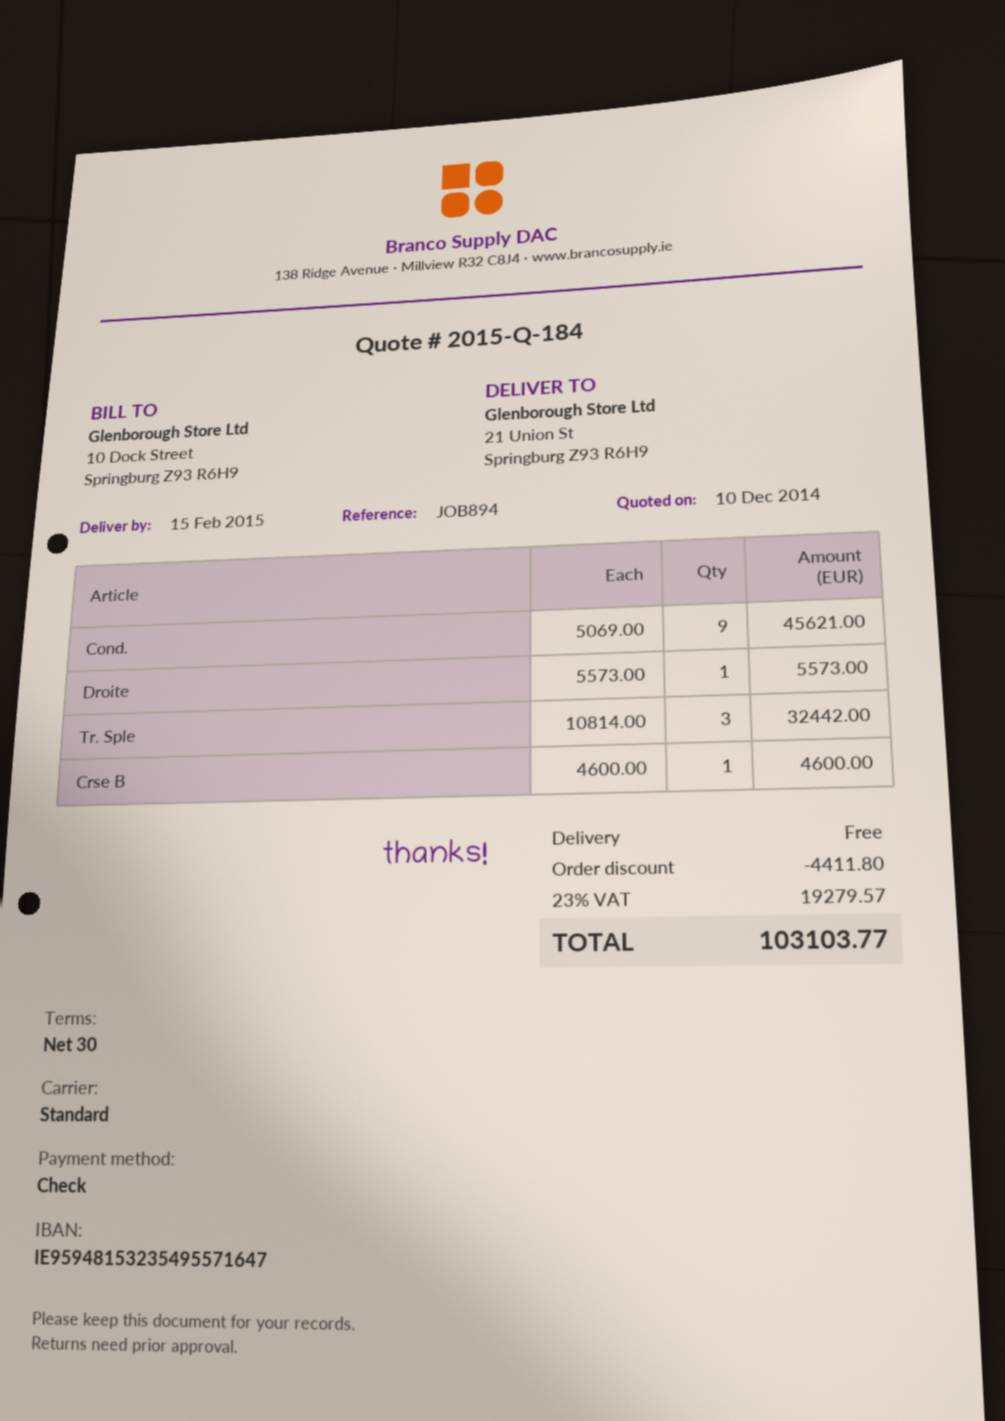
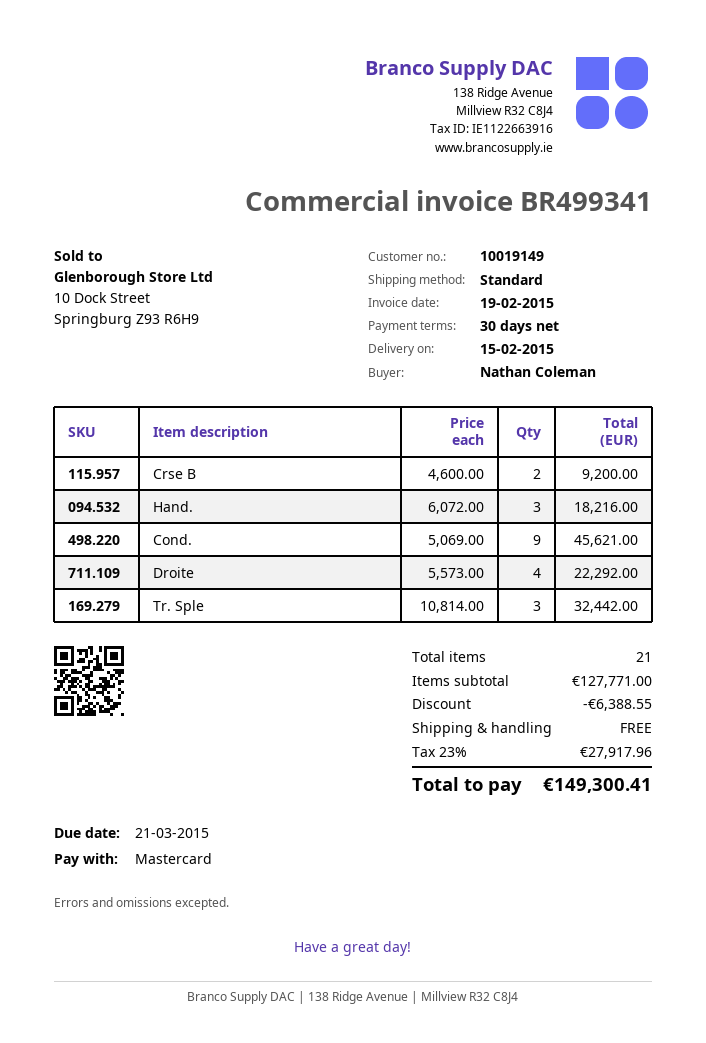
payment method: cheque -> Mastercard
Droite: 1 x 5573.00 = 5573.00 -> 4 x 5573.00 = 22292.00
Crse B: 1 x 4600.00 = 4600.00 -> 2 x 4600.00 = 9200.00
Hand.: none -> 3 x 6072.00 = 18216.00
discount: 4411.80 -> 6388.55
tax: 23% = 19279.57 -> 23% = 27917.96
total: 103103.77 -> 149300.41

